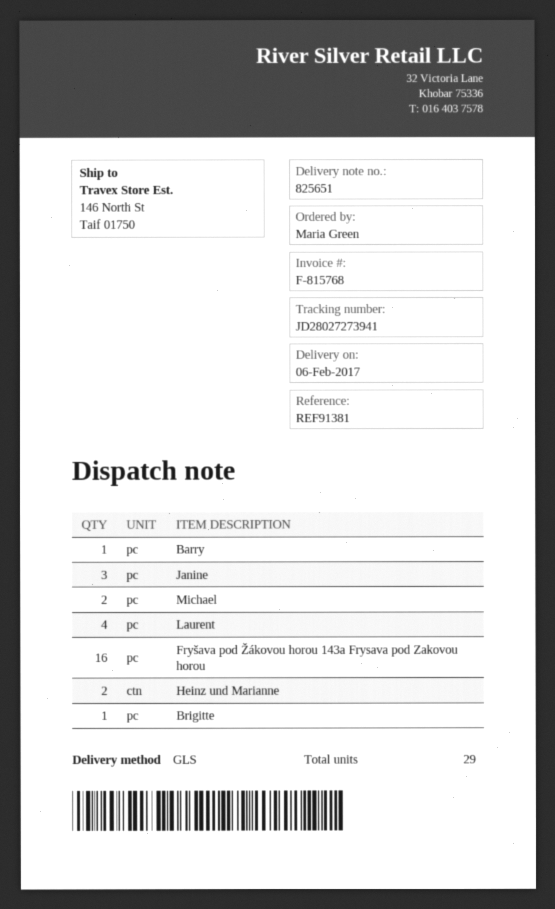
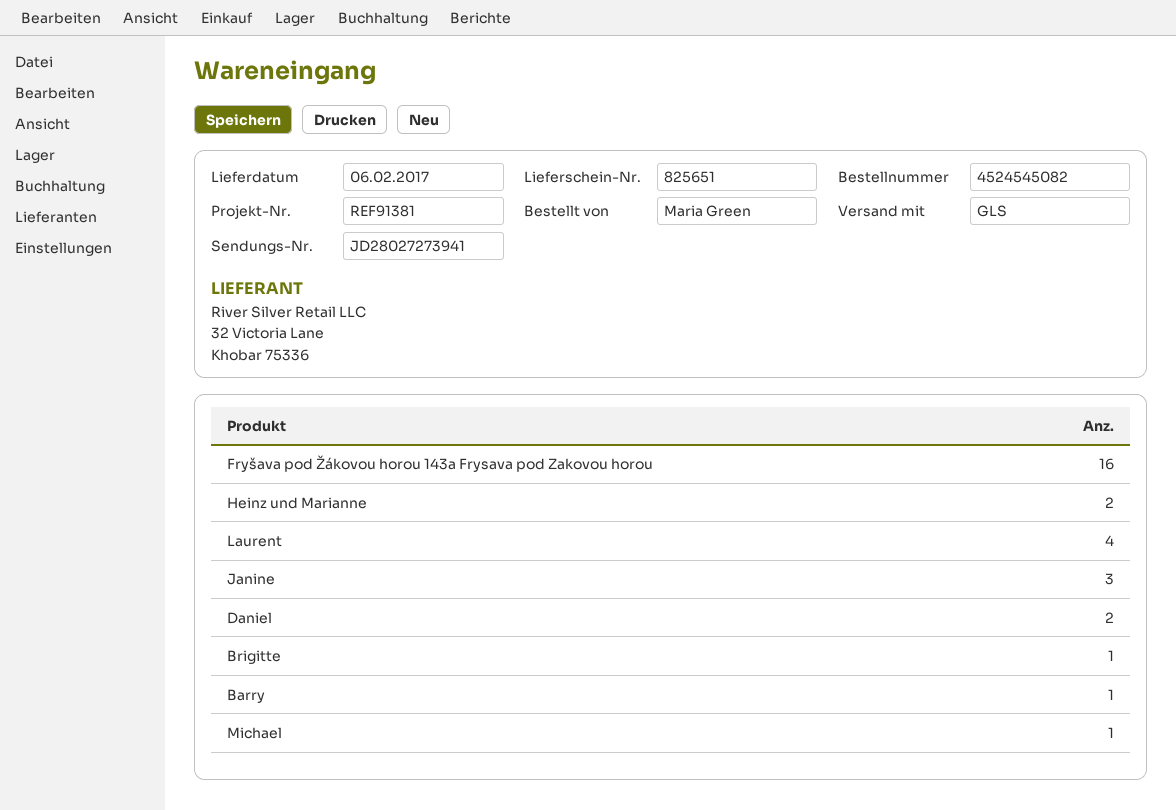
Michael: 2 -> 1
Daniel: none -> 2

